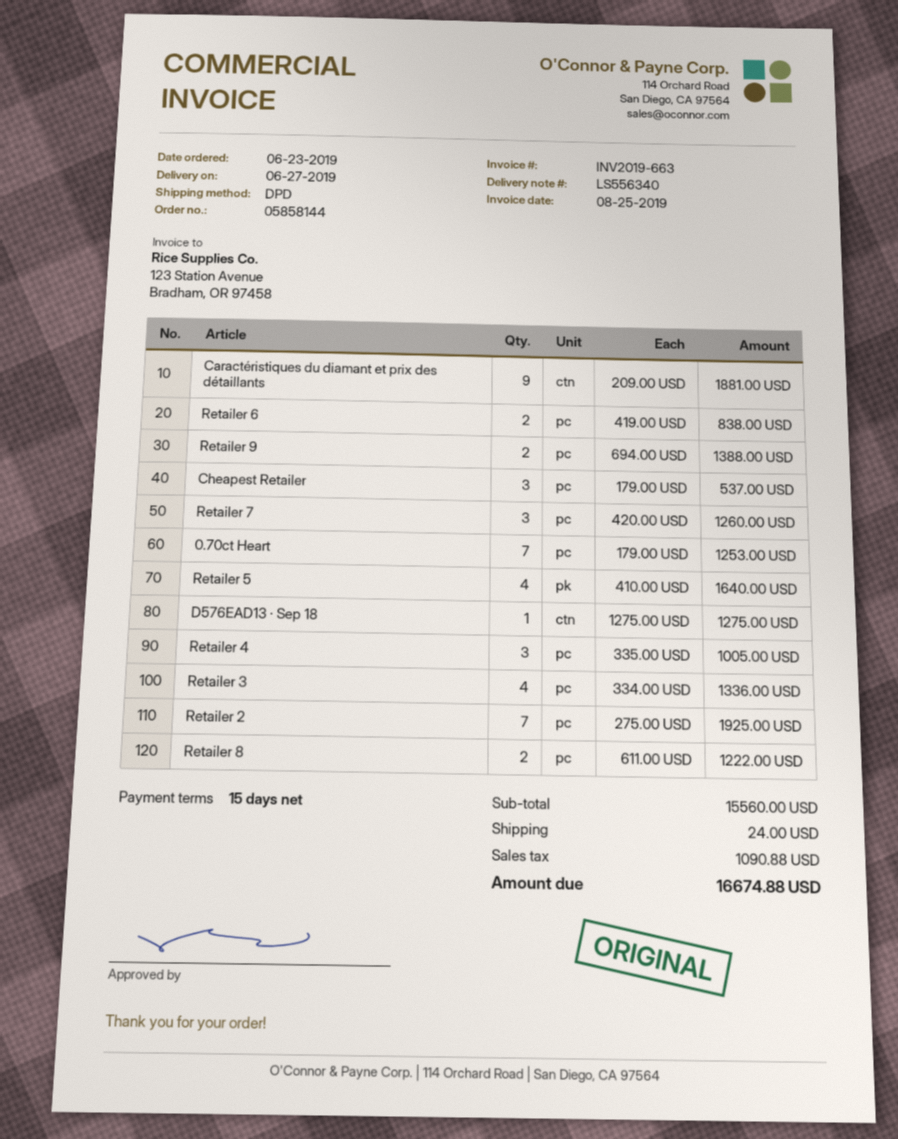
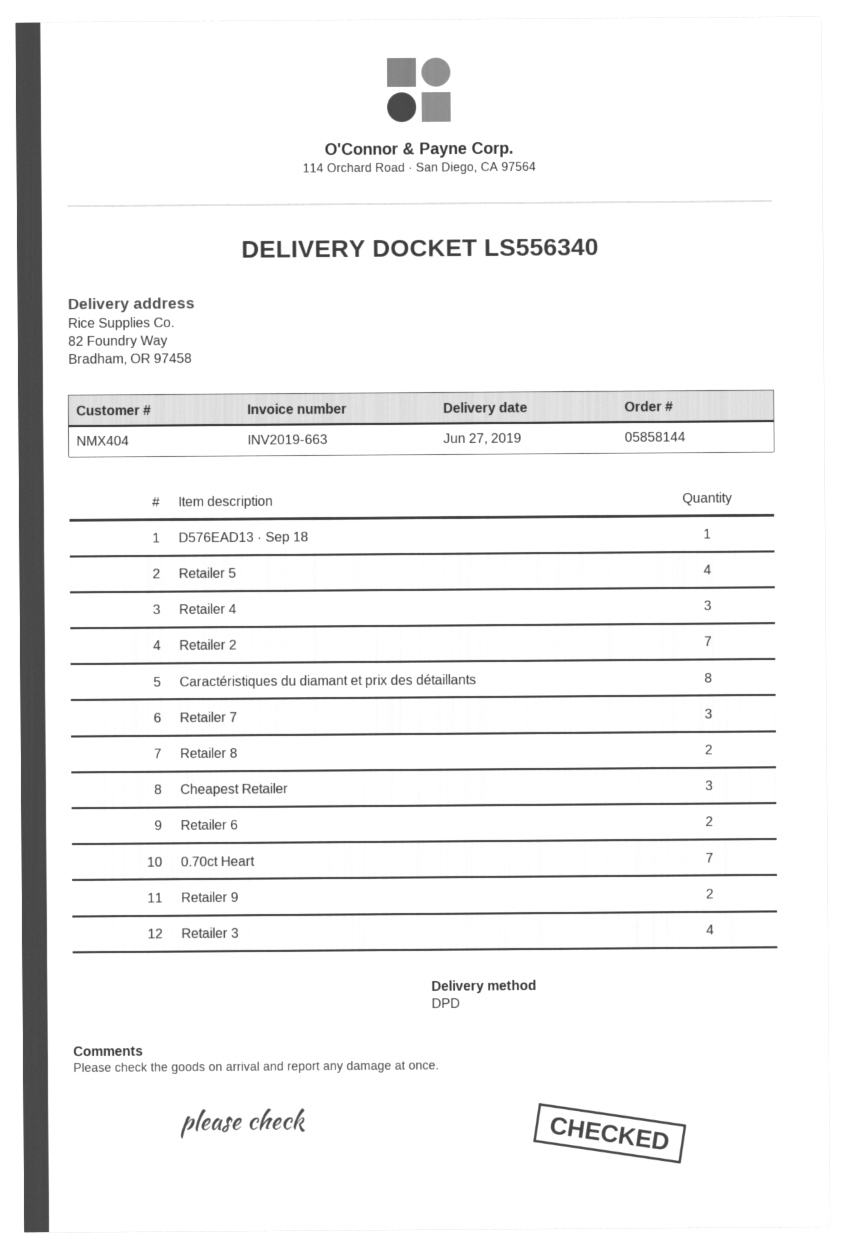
Caractéristiques du diamant et prix des détaillants: 9 -> 8

